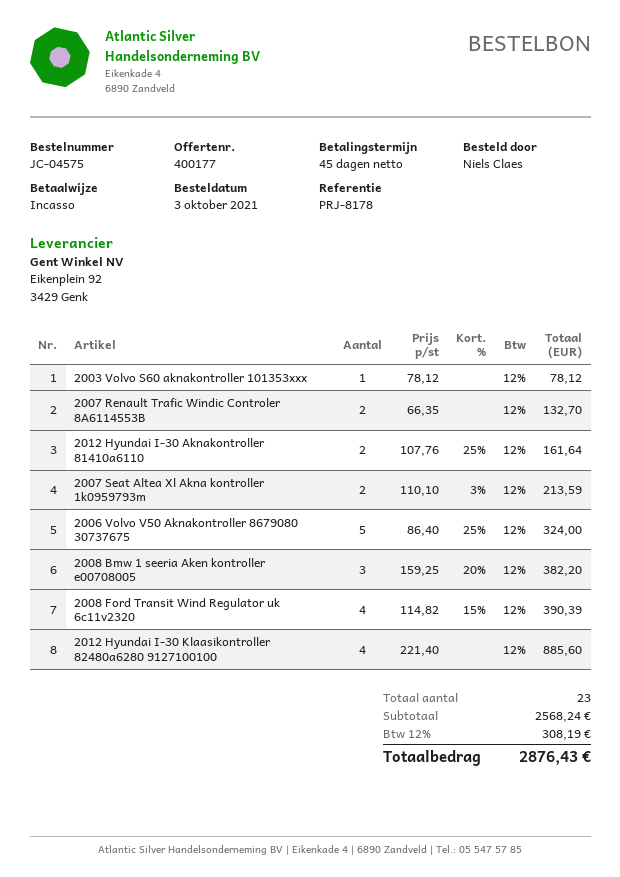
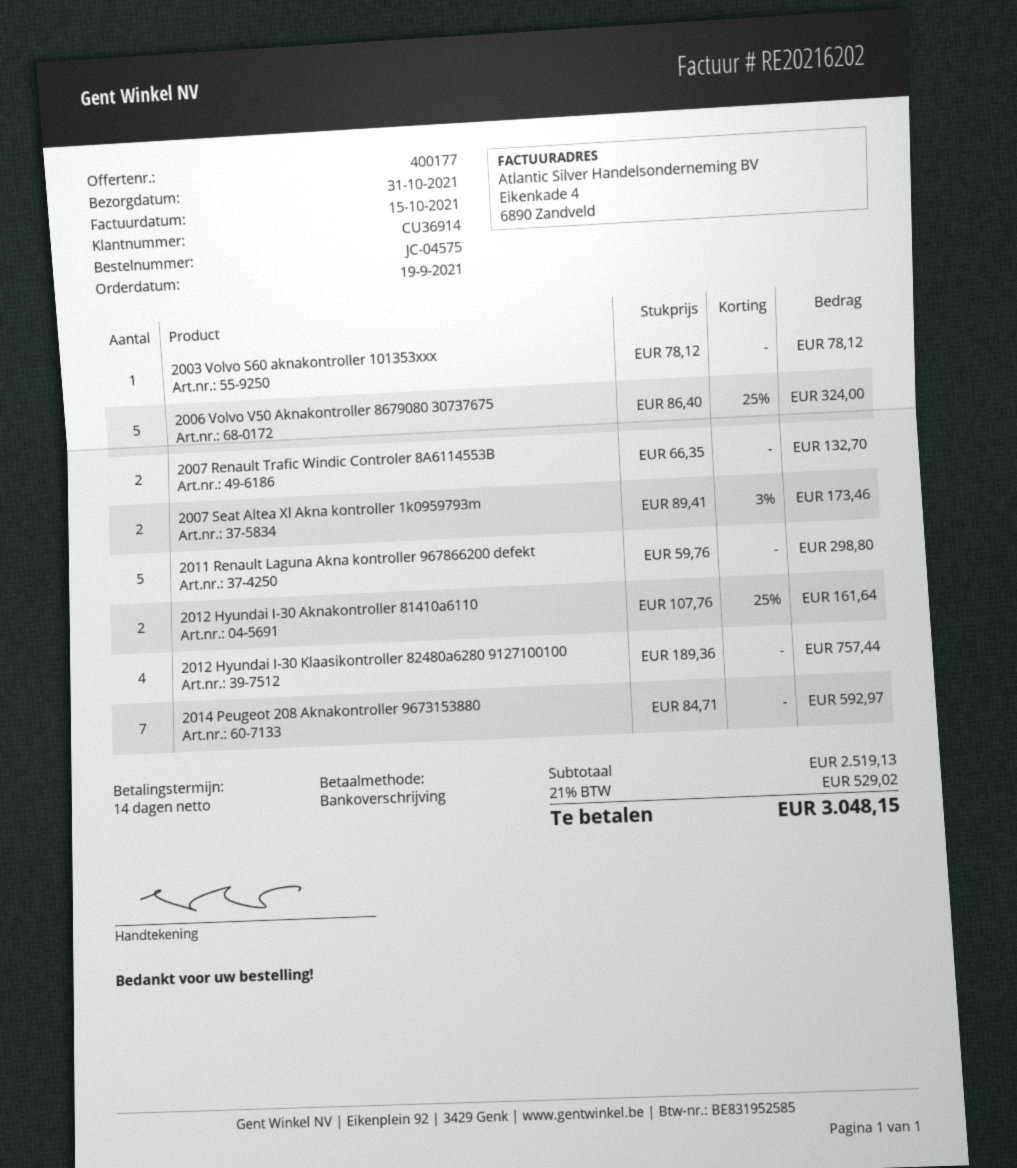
order date: 2021-10-03 -> 2021-09-19
payment terms: 45 days -> 14 days
payment method: direct debit -> bank transfer
2007 Seat Altea Xl Akna kontroller 1k0959793m: 2 x 110.10 - 3% = 213.59 -> 2 x 89.41 - 3% = 173.46
2008 Bmw 1 seeria Aken kontroller e00708005: 3 x 159.25 - 20% = 382.20 -> none
2008 Ford Transit Wind Regulator uk 6c11v2320: 4 x 114.82 - 15% = 390.39 -> none
2012 Hyundai I-30 Klaasikontroller 82480a6280 9127100100: 4 x 221.40 = 885.60 -> 4 x 189.36 = 757.44
2011 Renault Laguna Akna kontroller 967866200 defekt: none -> 5 x 59.76 = 298.80
2014 Peugeot 208 Aknakontroller 9673153880: none -> 7 x 84.71 = 592.97
subtotal: 2568.24 -> 2519.13
tax: 12% = 308.19 -> 21% = 529.02
total: 2876.43 -> 3048.15

